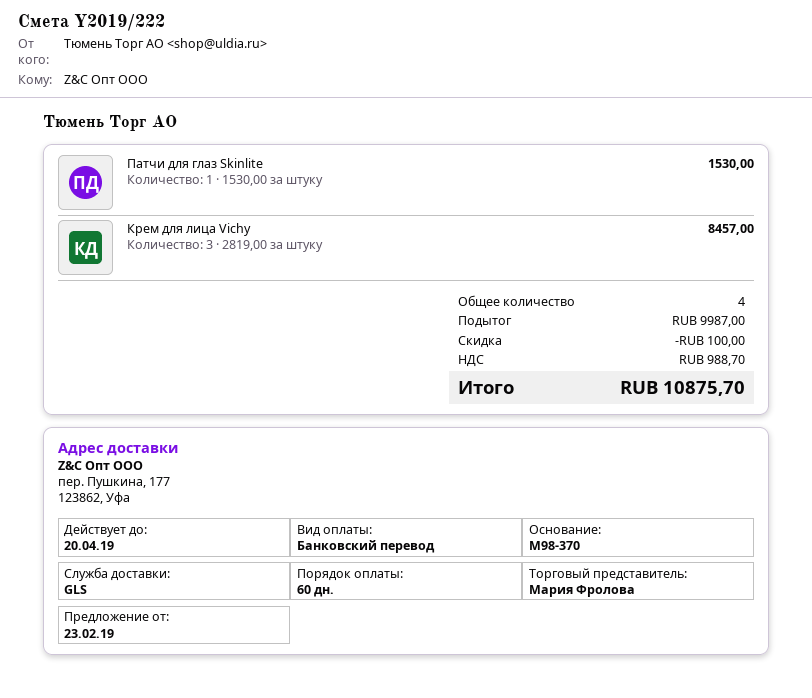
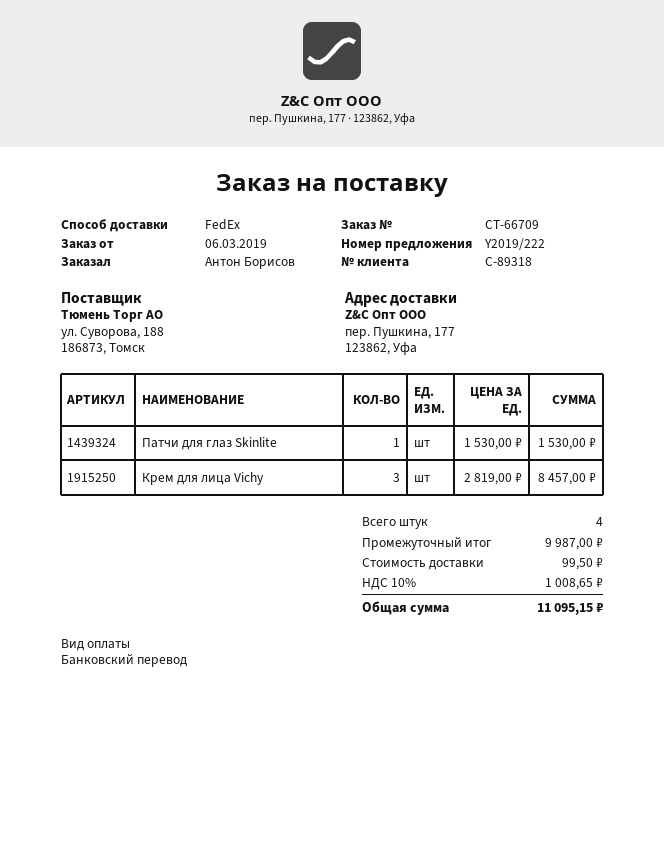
shipping method: GLS -> FedEx
discount: 100.00 -> none
shipping: none -> 99.50
tax: 988.70 -> 1008.65
total: 10875.70 -> 11095.15

